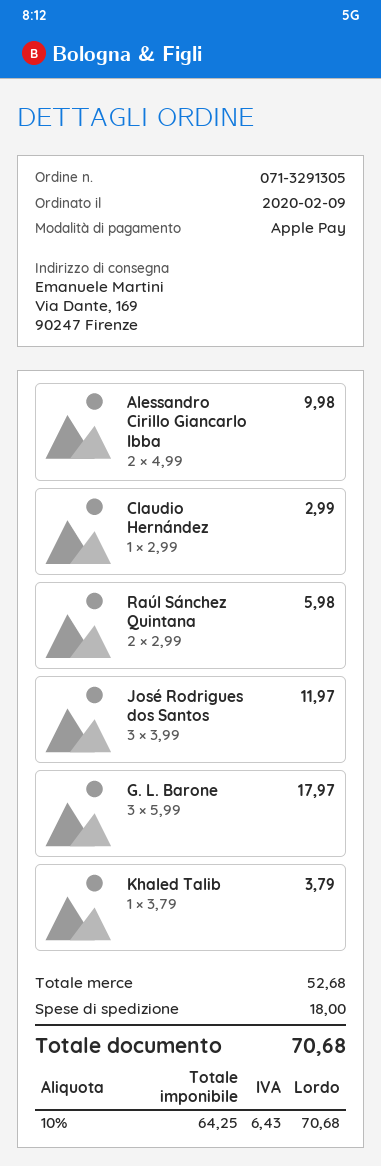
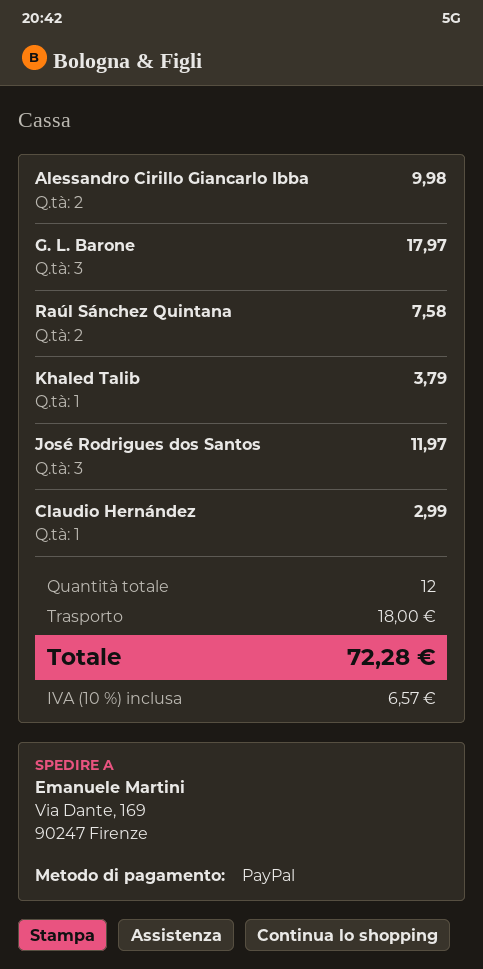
payment method: Apple Pay -> PayPal
Raúl Sánchez Quintana: 2 for 5.98 -> 2 for 7.58
tax: 10% = 6.43 -> 10% = 6.57
total: 70.68 -> 72.28

